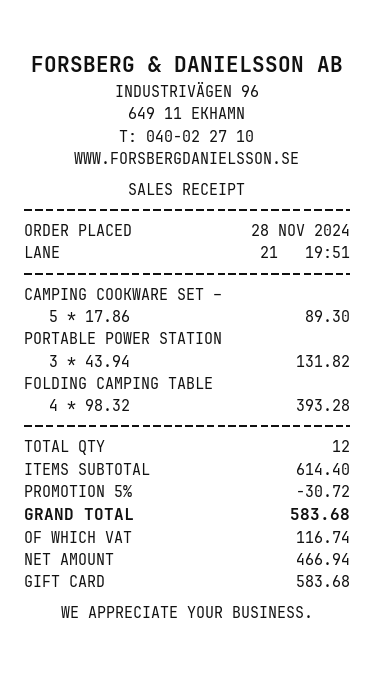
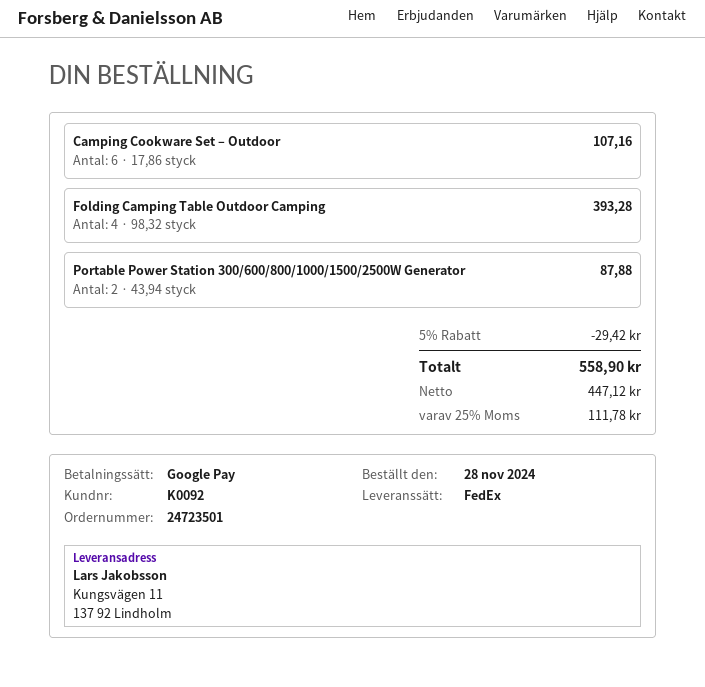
payment method: gift card -> Google Pay
CAMPING COOKWARE SET –: 5 x 17.86 = 89.30 -> 6 x 17.86 = 107.16
PORTABLE POWER STATION: 3 x 43.94 = 131.82 -> 2 x 43.94 = 87.88
discount: 5% = 30.72 -> 5% = 29.42
net: 466.94 -> 447.12
tax: 116.74 -> 111.78
total: 583.68 -> 558.90

